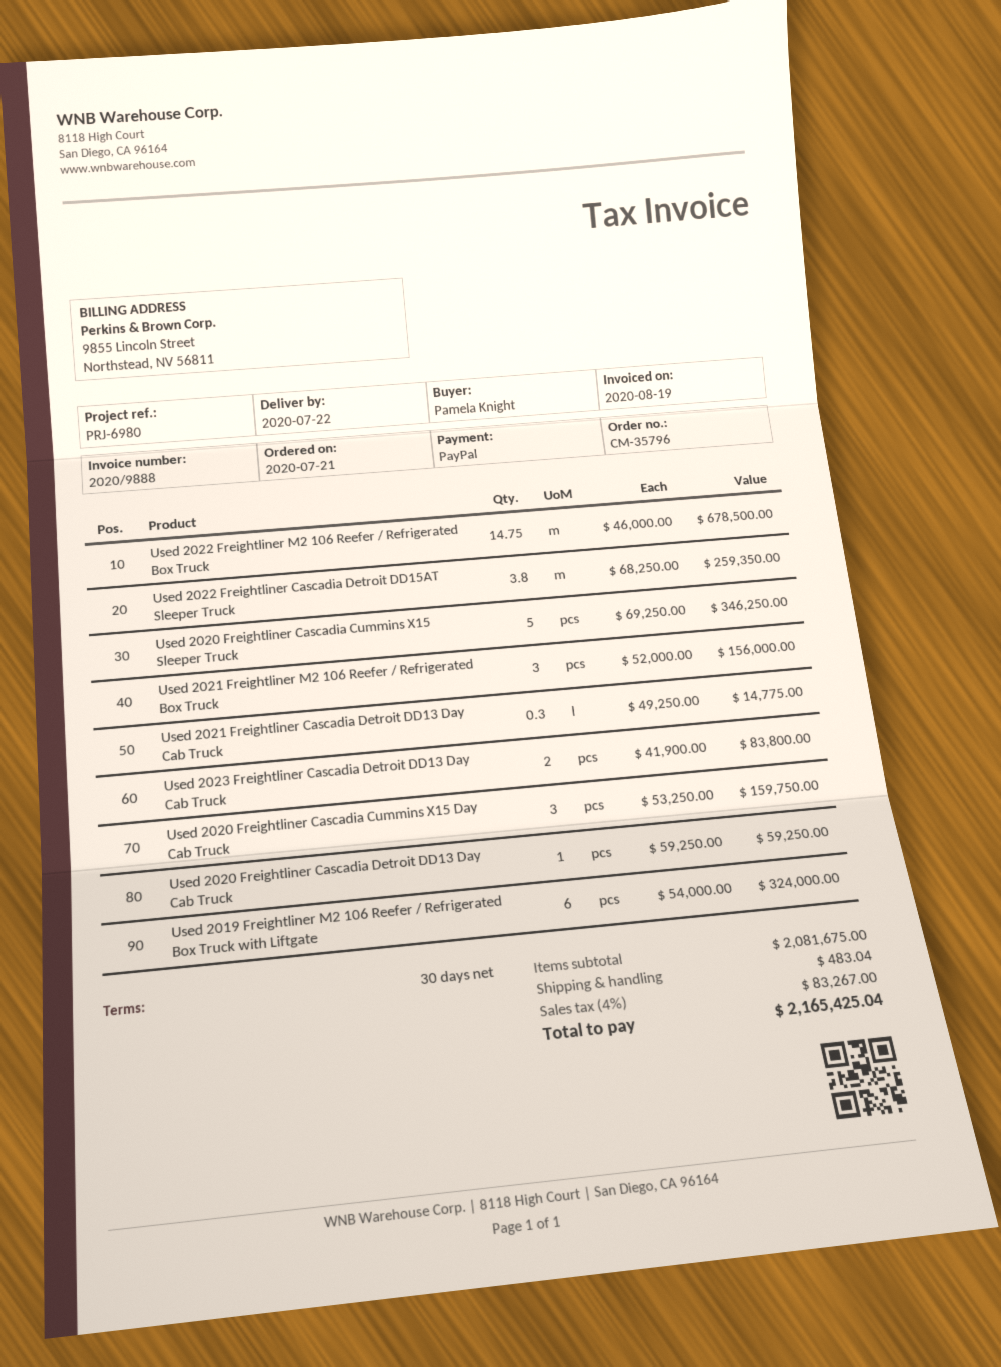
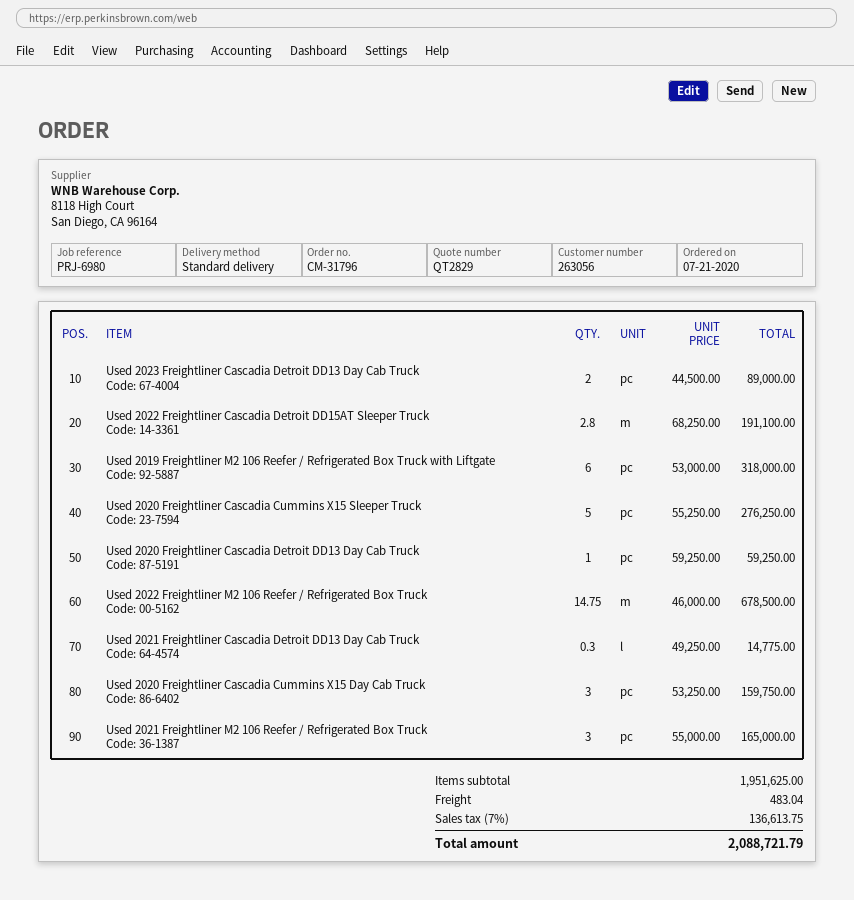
order number: CM-35796 -> CM-31796
Used 2022 Freightliner Cascadia Detroit DD15AT Sleeper Truck: 3.8 x 68250.00 = 259350.00 -> 2.8 x 68250.00 = 191100.00
Used 2020 Freightliner Cascadia Cummins X15 Sleeper Truck: 5 x 69250.00 = 346250.00 -> 5 x 55250.00 = 276250.00
Used 2021 Freightliner M2 106 Reefer / Refrigerated Box Truck: 3 x 52000.00 = 156000.00 -> 3 x 55000.00 = 165000.00
Used 2023 Freightliner Cascadia Detroit DD13 Day Cab Truck: 2 x 41900.00 = 83800.00 -> 2 x 44500.00 = 89000.00
Used 2019 Freightliner M2 106 Reefer / Refrigerated Box Truck with Liftgate: 6 x 54000.00 = 324000.00 -> 6 x 53000.00 = 318000.00
subtotal: 2081675.00 -> 1951625.00
tax: 4% = 83267.00 -> 7% = 136613.75
total: 2165425.04 -> 2088721.79

